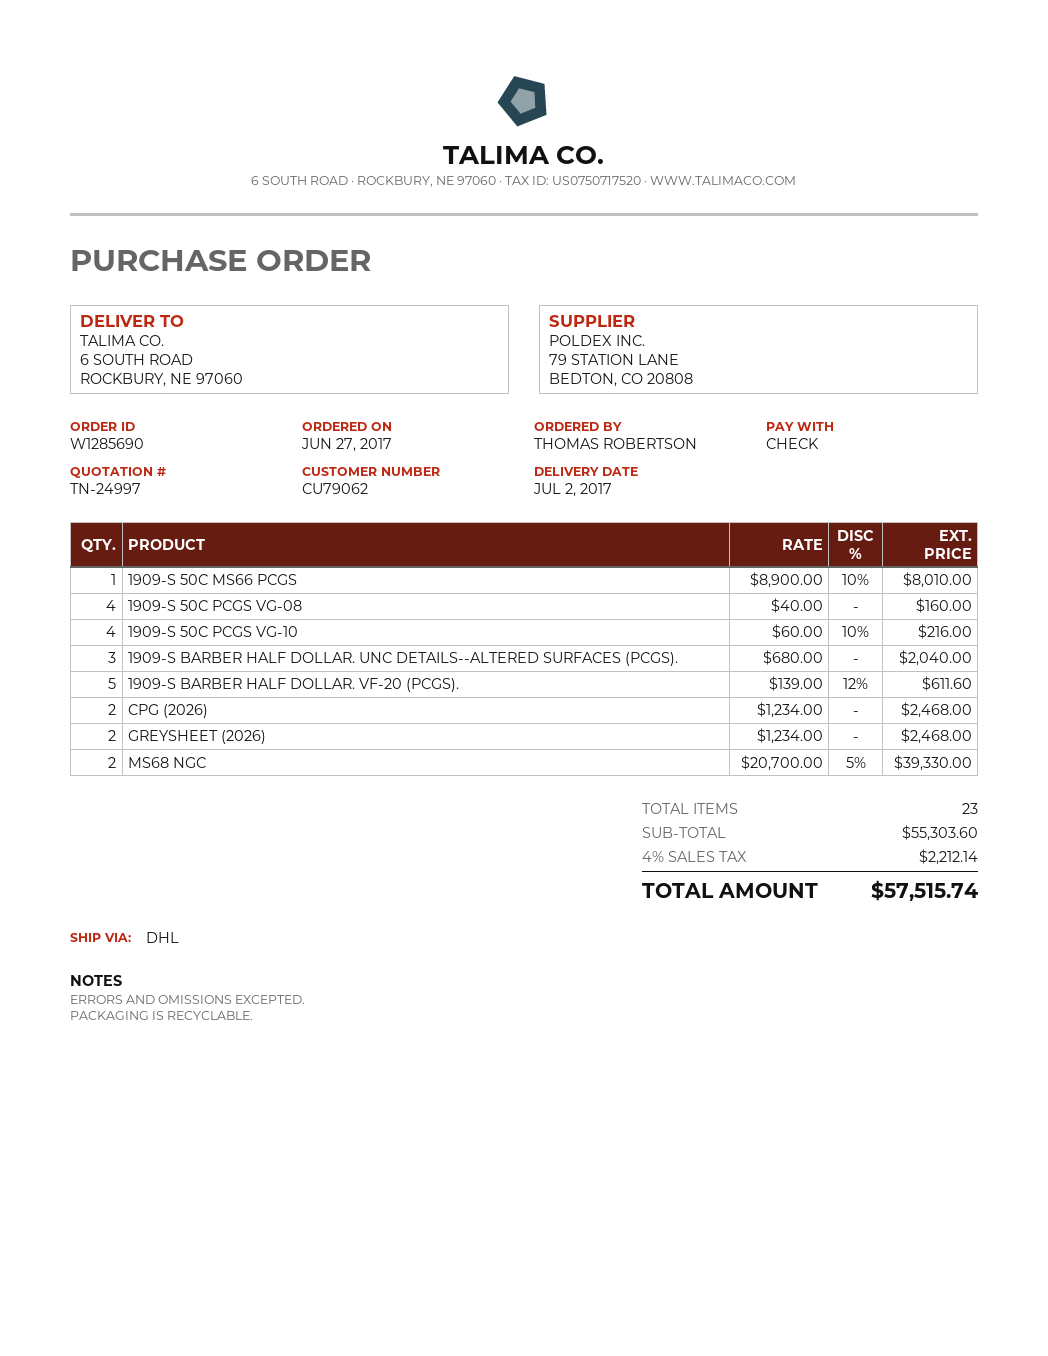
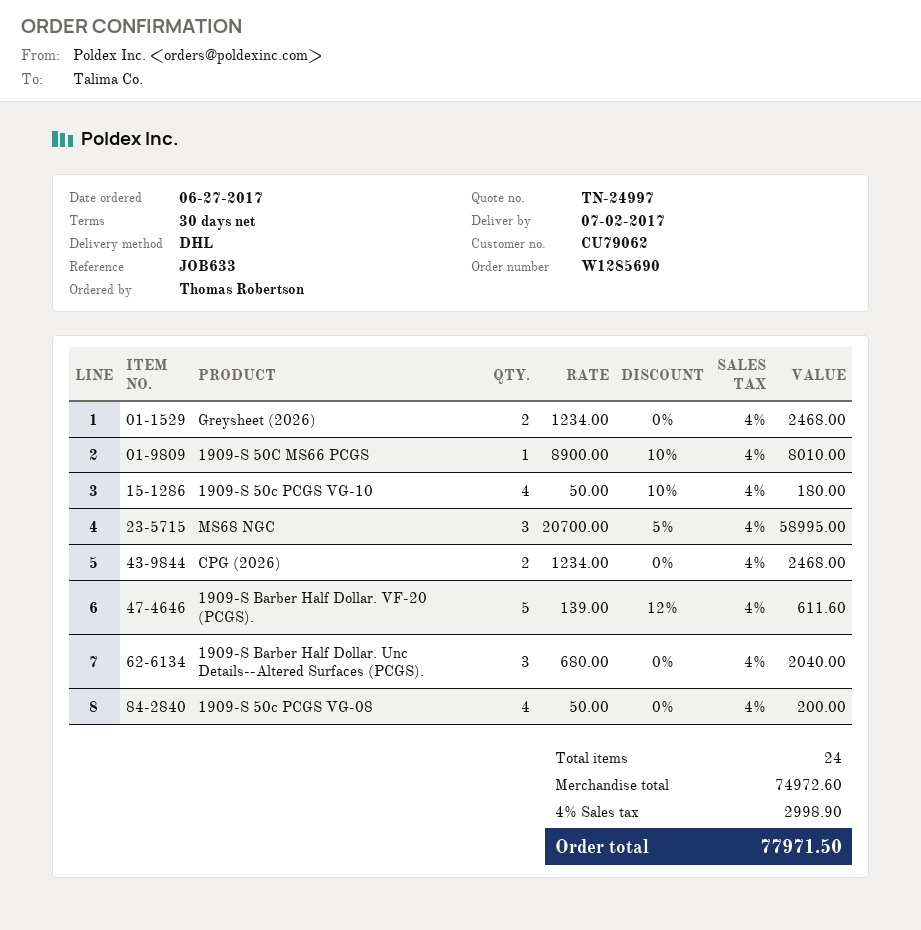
1909-S 50C PCGS VG-08: 4 x 40.00 = 160.00 -> 4 x 50.00 = 200.00
1909-S 50C PCGS VG-10: 4 x 60.00 - 10% = 216.00 -> 4 x 50.00 - 10% = 180.00
MS68 NGC: 2 x 20700.00 - 5% = 39330.00 -> 3 x 20700.00 - 5% = 58995.00
total quantity: 23 -> 24
subtotal: 55303.60 -> 74972.60
tax: 4% = 2212.14 -> 4% = 2998.90
total: 57515.74 -> 77971.50

